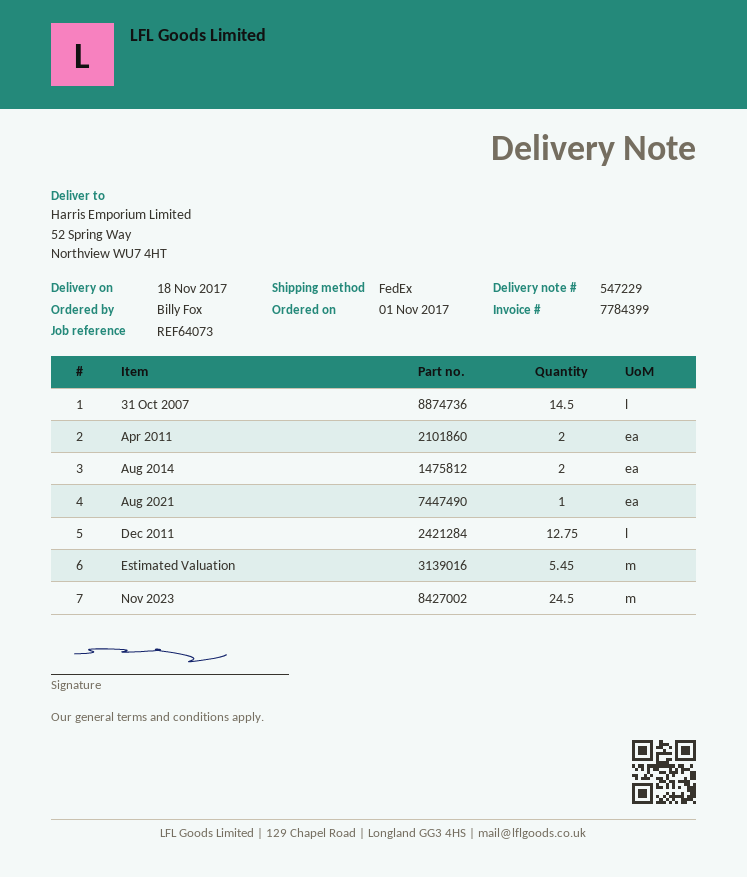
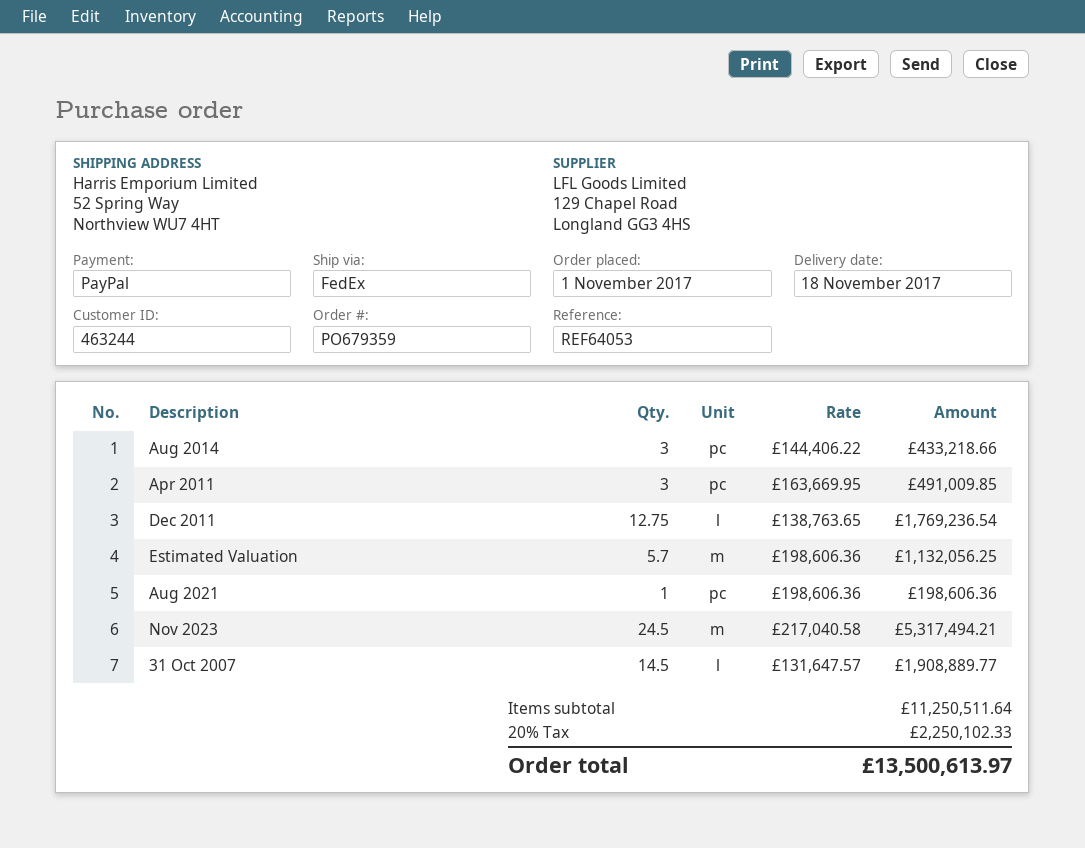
reference: REF64073 -> REF64053
Apr 2011: 2 -> 3
Aug 2014: 2 -> 3
Estimated Valuation: 5.45 -> 5.7

